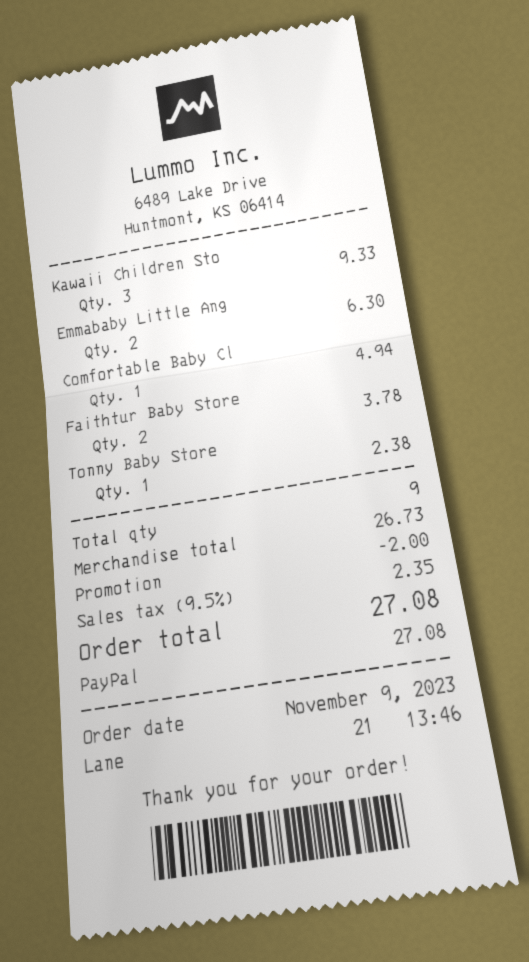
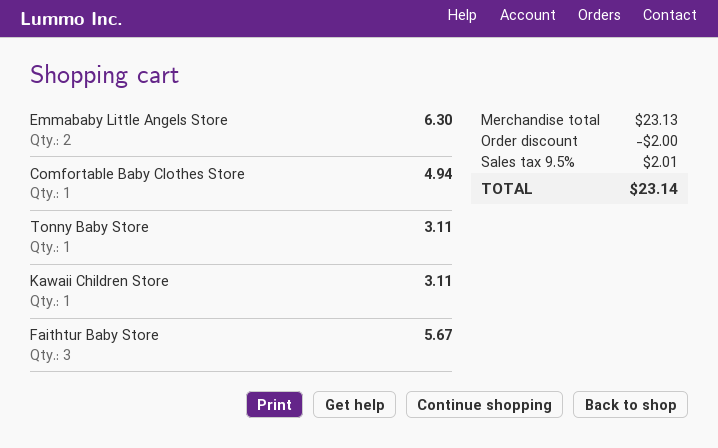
Kawaii Children Sto: 3 for 9.33 -> 1 for 3.11
Faithtur Baby Store: 2 for 3.78 -> 3 for 5.67
Tonny Baby Store: 1 for 2.38 -> 1 for 3.11
subtotal: 26.73 -> 23.13
tax: 9.5% = 2.35 -> 9.5% = 2.01
total: 27.08 -> 23.14

